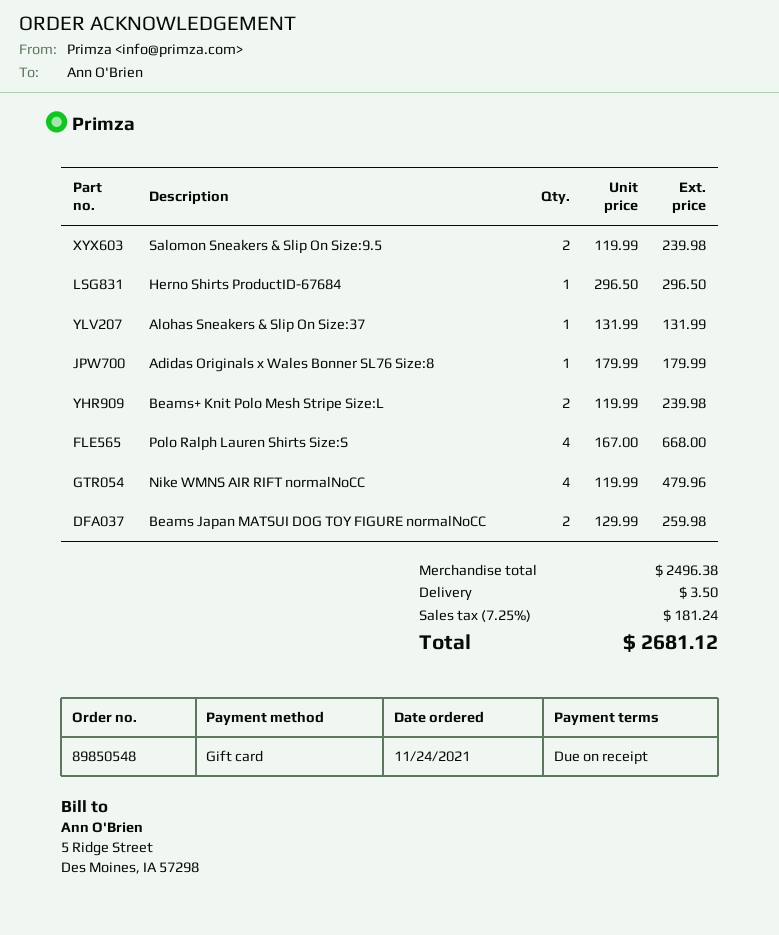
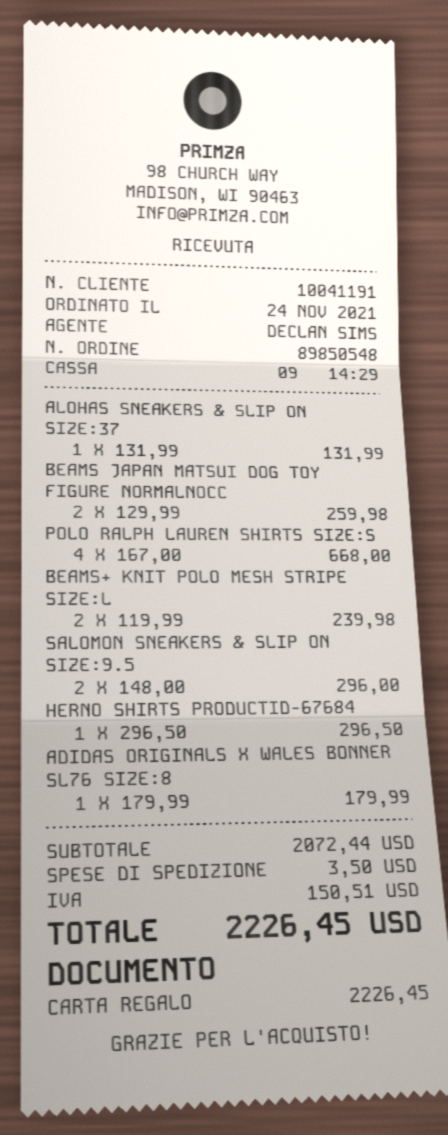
Salomon Sneakers & Slip On Size:9.5: 2 x 119.99 = 239.98 -> 2 x 148.00 = 296.00
Nike WMNS AIR RIFT normalNoCC: 4 x 119.99 = 479.96 -> none
subtotal: 2496.38 -> 2072.44
tax: 181.24 -> 150.51
total: 2681.12 -> 2226.45

